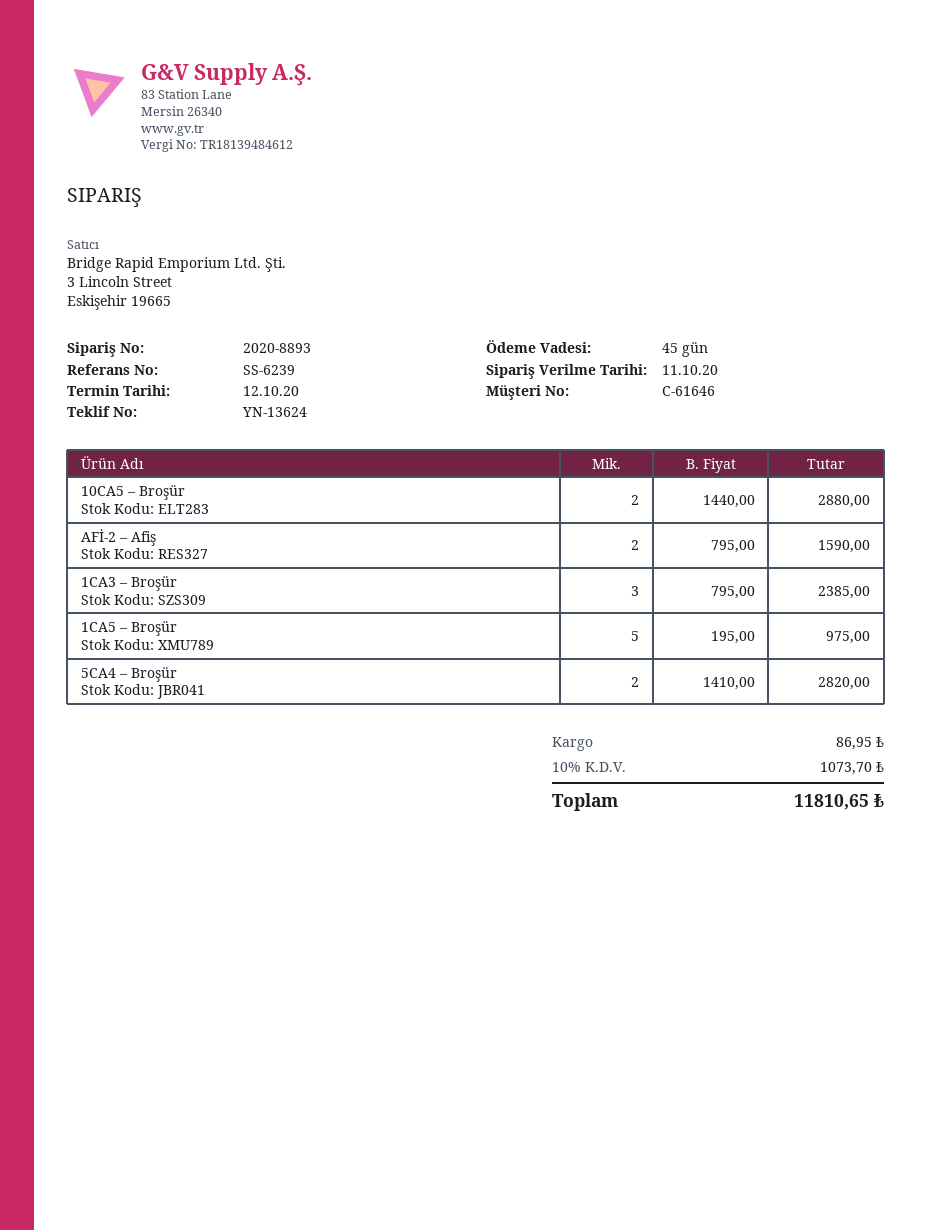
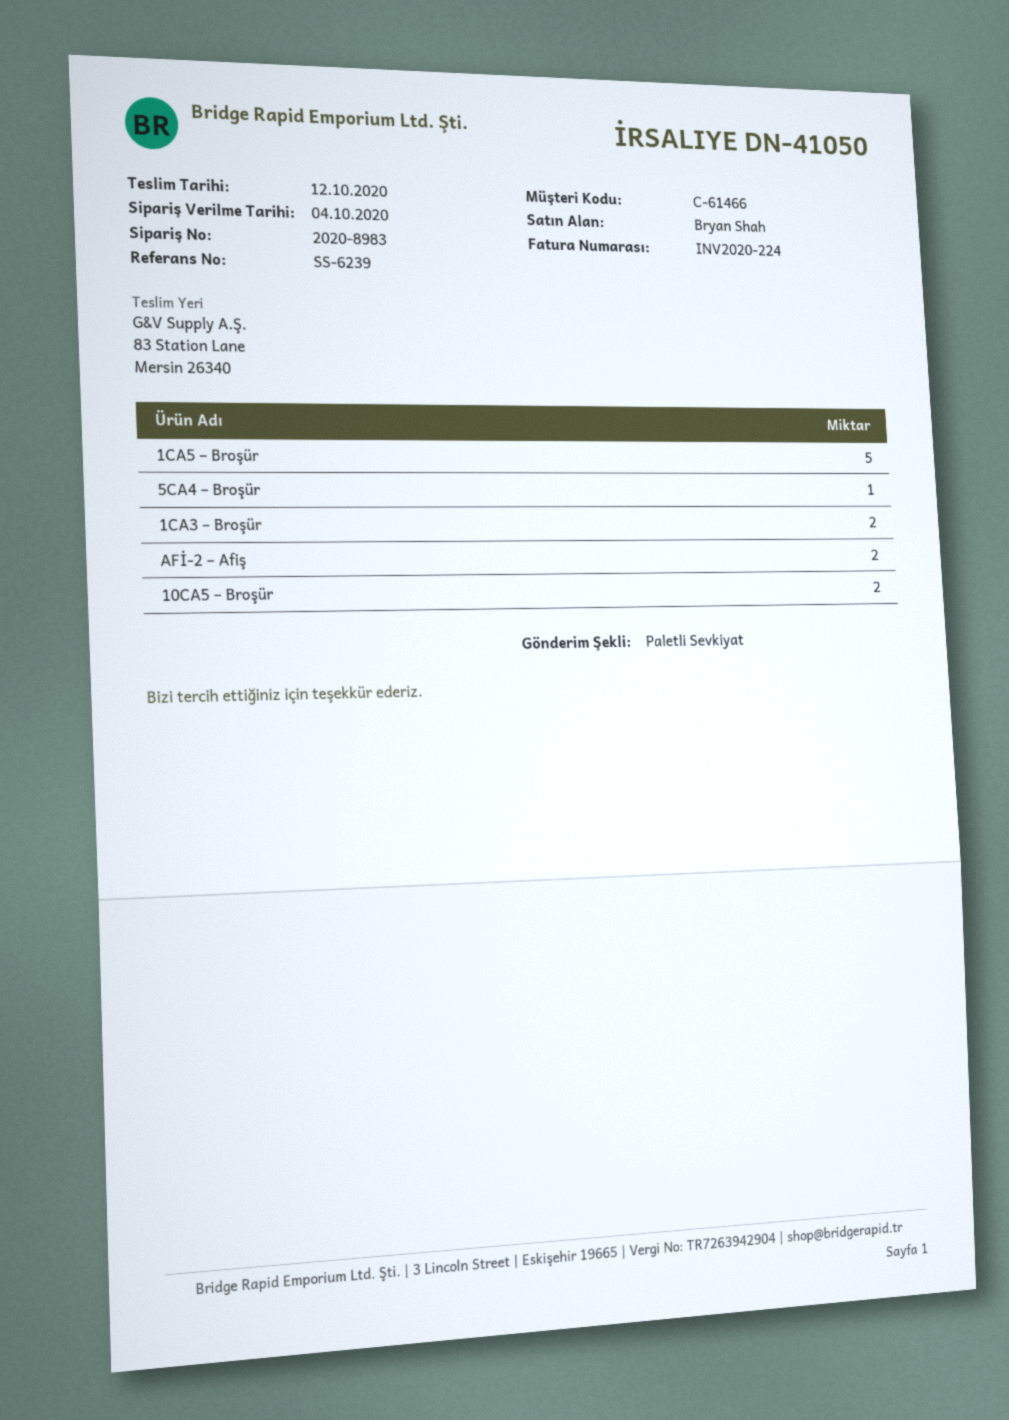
order number: 2020-8893 -> 2020-8983
order date: 2020-10-11 -> 2020-10-04
customer number: C-61646 -> C-61466
1CA3 – Broşür: 3 -> 2
5CA4 – Broşür: 2 -> 1

